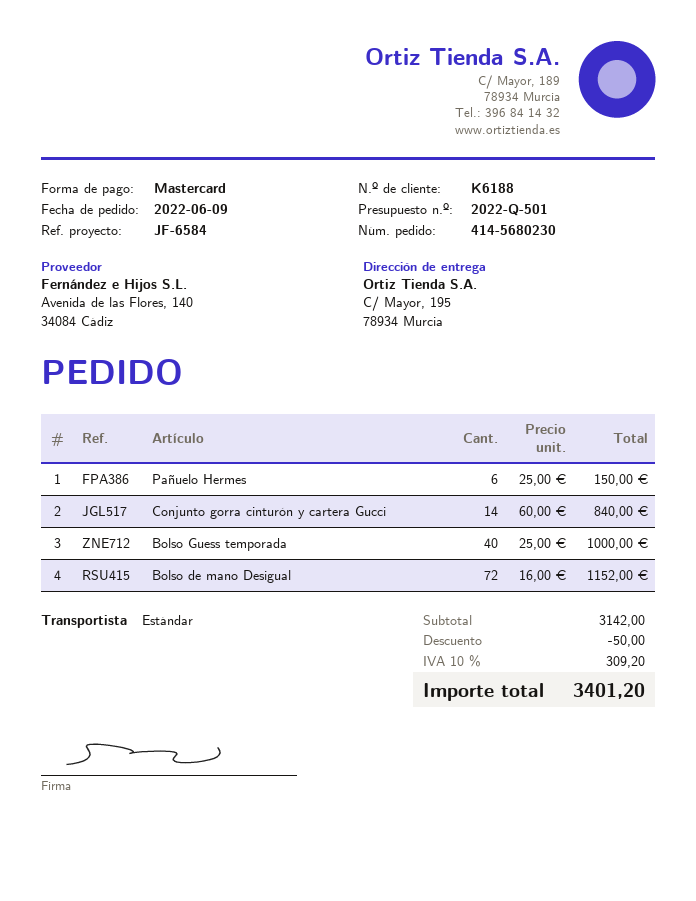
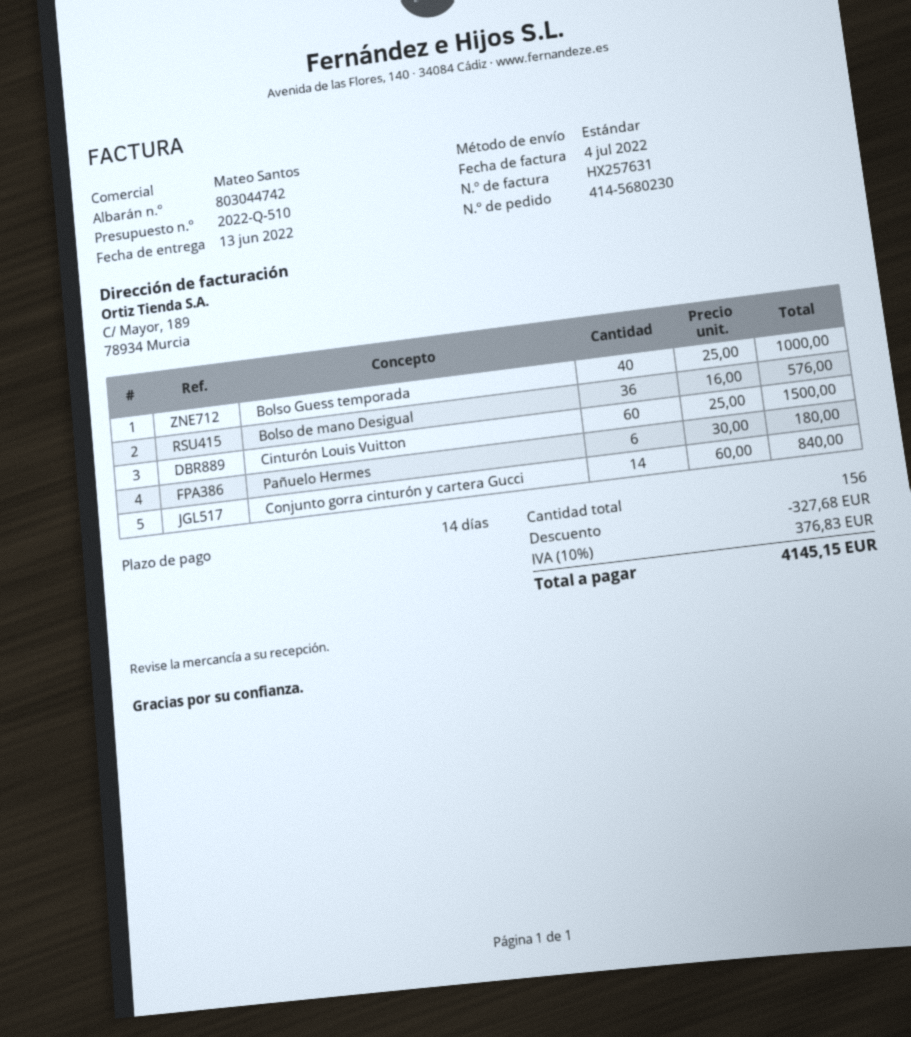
quote number: 2022-Q-501 -> 2022-Q-510
Pañuelo Hermes: 6 x 25.00 = 150.00 -> 6 x 30.00 = 180.00
Bolso de mano Desigual: 72 x 16.00 = 1152.00 -> 36 x 16.00 = 576.00
Cinturón Louis Vuitton: none -> 60 x 25.00 = 1500.00
discount: 50.00 -> 327.68
tax: 10% = 309.20 -> 10% = 376.83
total: 3401.20 -> 4145.15

